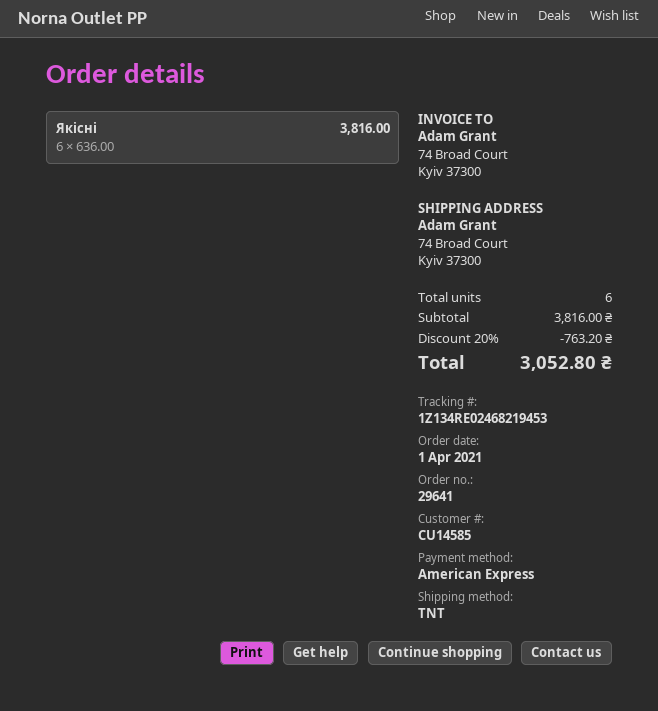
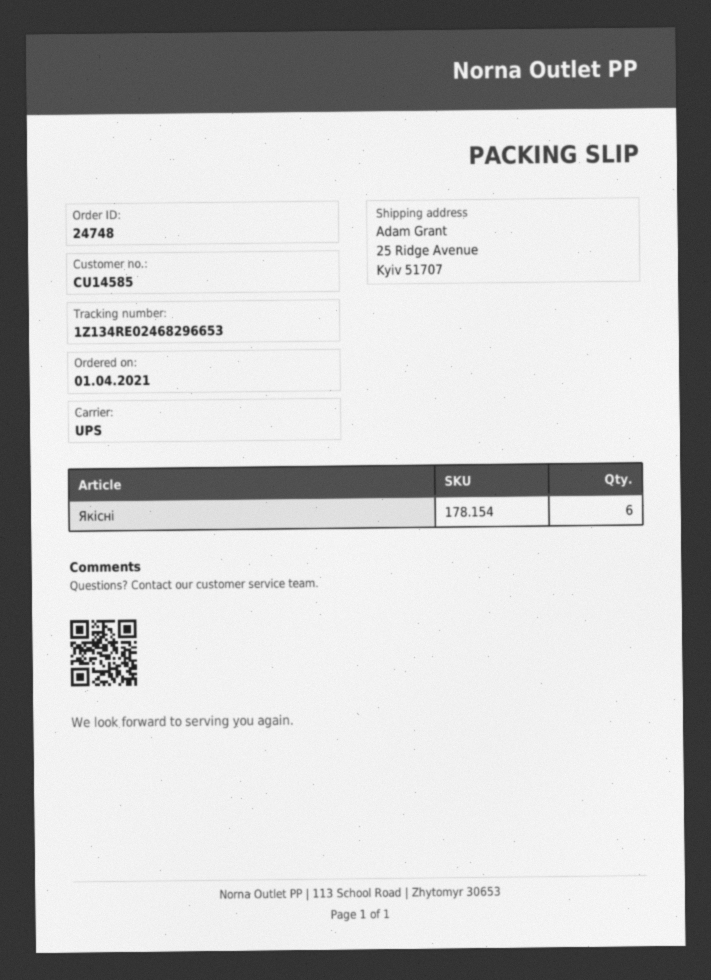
order number: 29641 -> 24748
shipping method: TNT -> UPS
tracking number: 1Z134RE02468219453 -> 1Z134RE02468296653
ship to: 74 Broad Court, Kyiv 37300 -> 25 Ridge Avenue, Kyiv 51707

